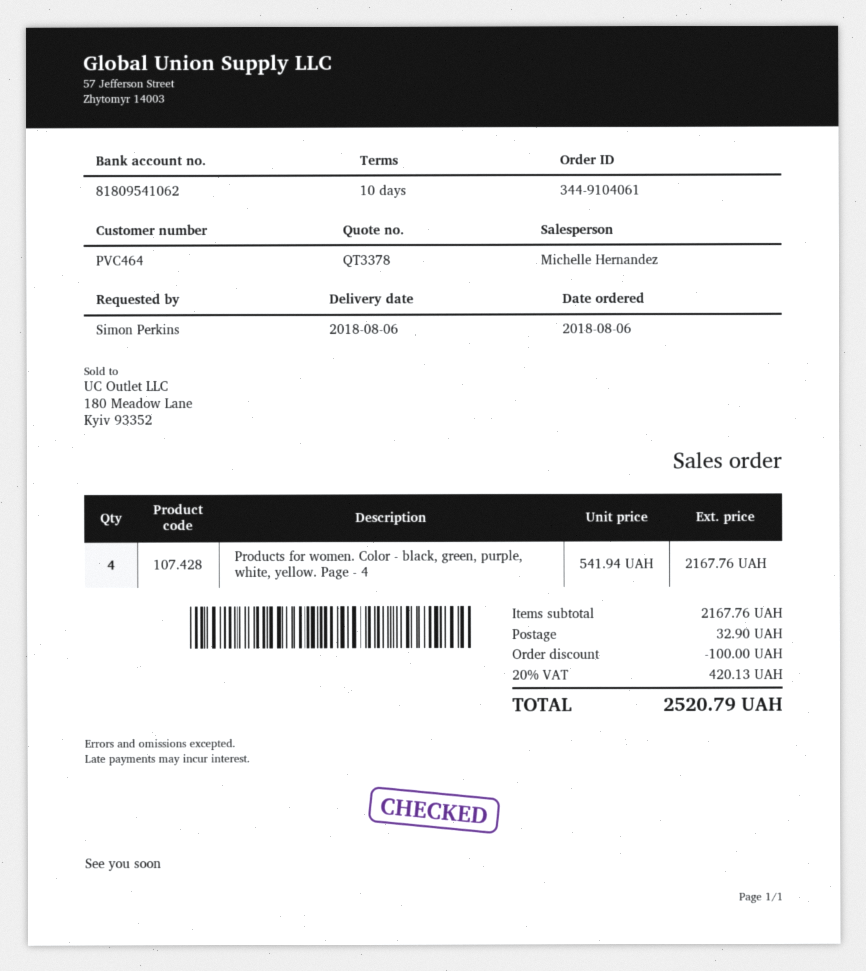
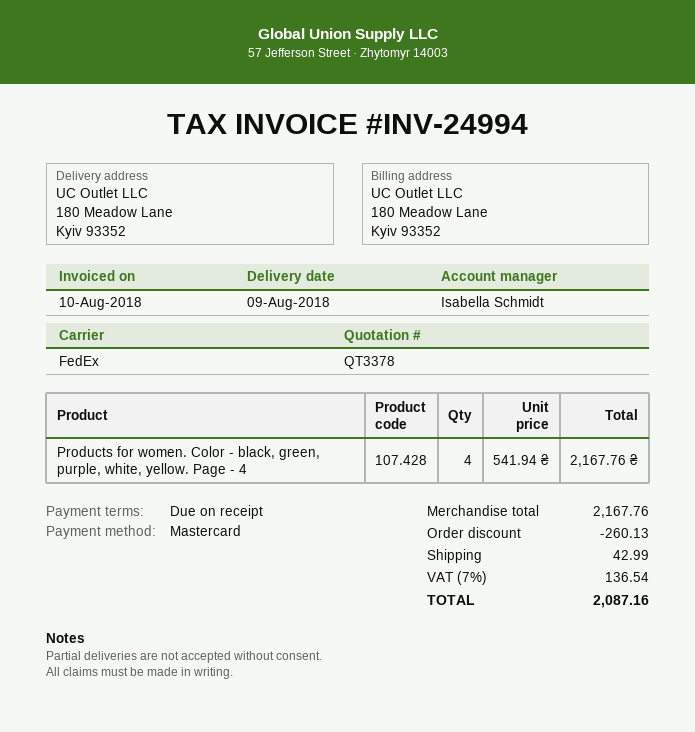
delivery date: 2018-08-06 -> 2018-08-09
payment terms: 10 days -> on receipt
sales rep: Michelle Hernandez -> Isabella Schmidt
discount: 100.00 -> 260.13
shipping: 32.90 -> 42.99
tax: 20% = 420.13 -> 7% = 136.54
total: 2520.79 -> 2087.16

